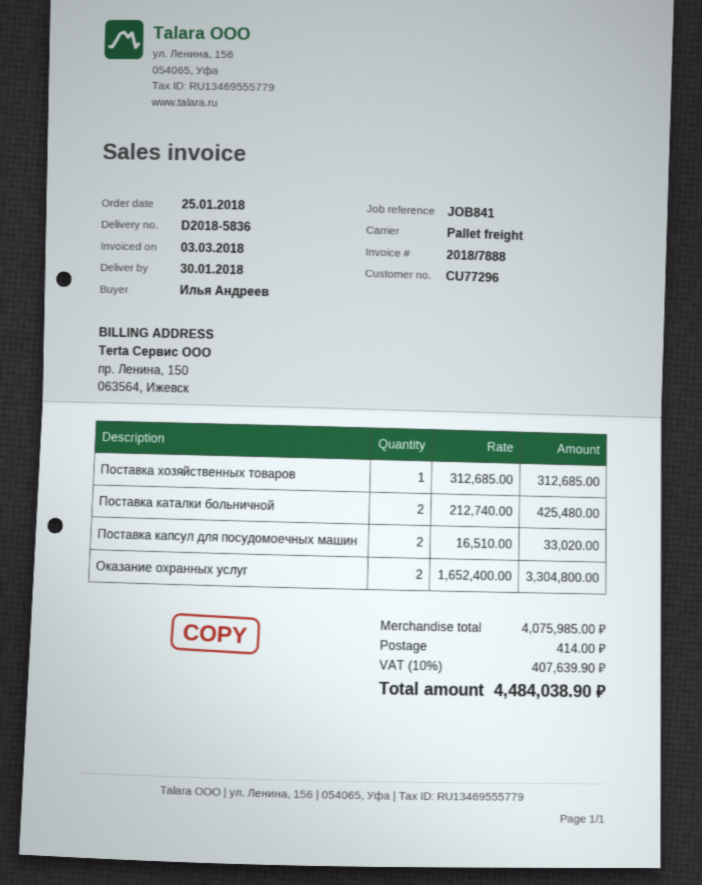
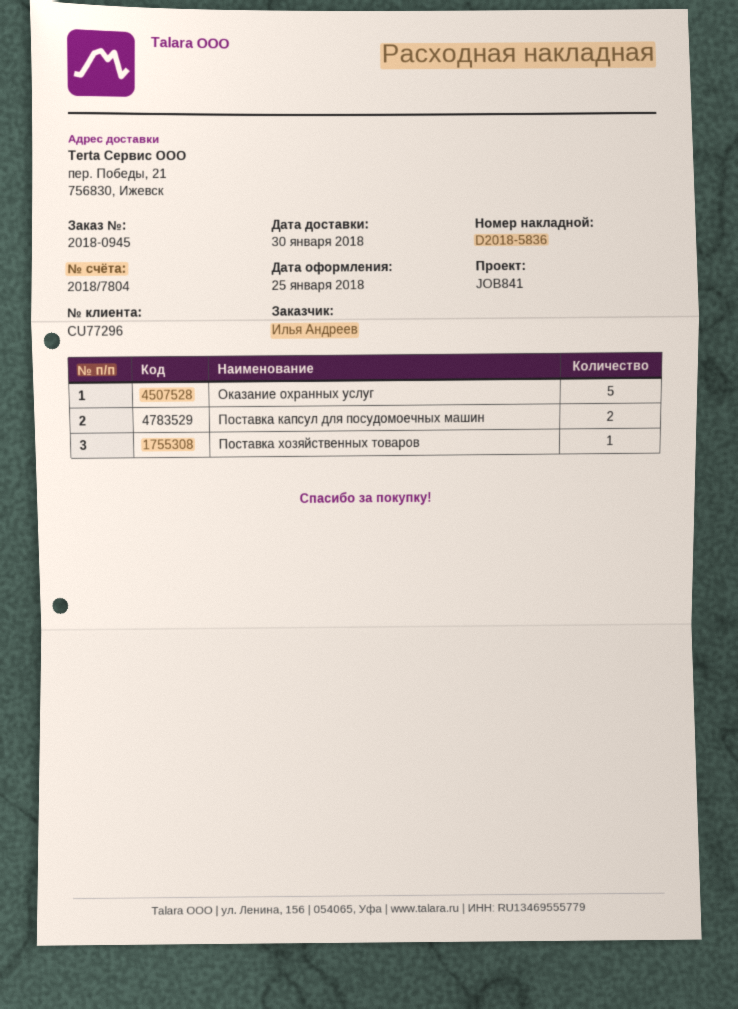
invoice number: 2018/7888 -> 2018/7804
Поставка каталки больничной: 2 -> none
Оказание охранных услуг: 2 -> 5

